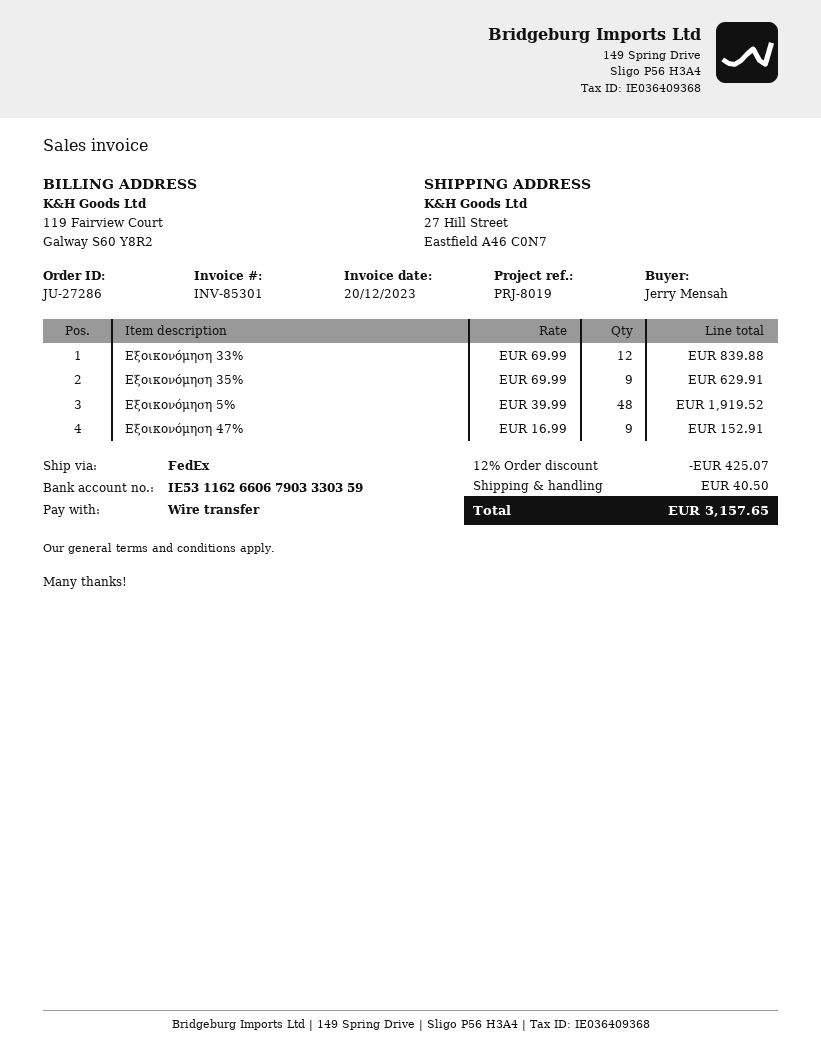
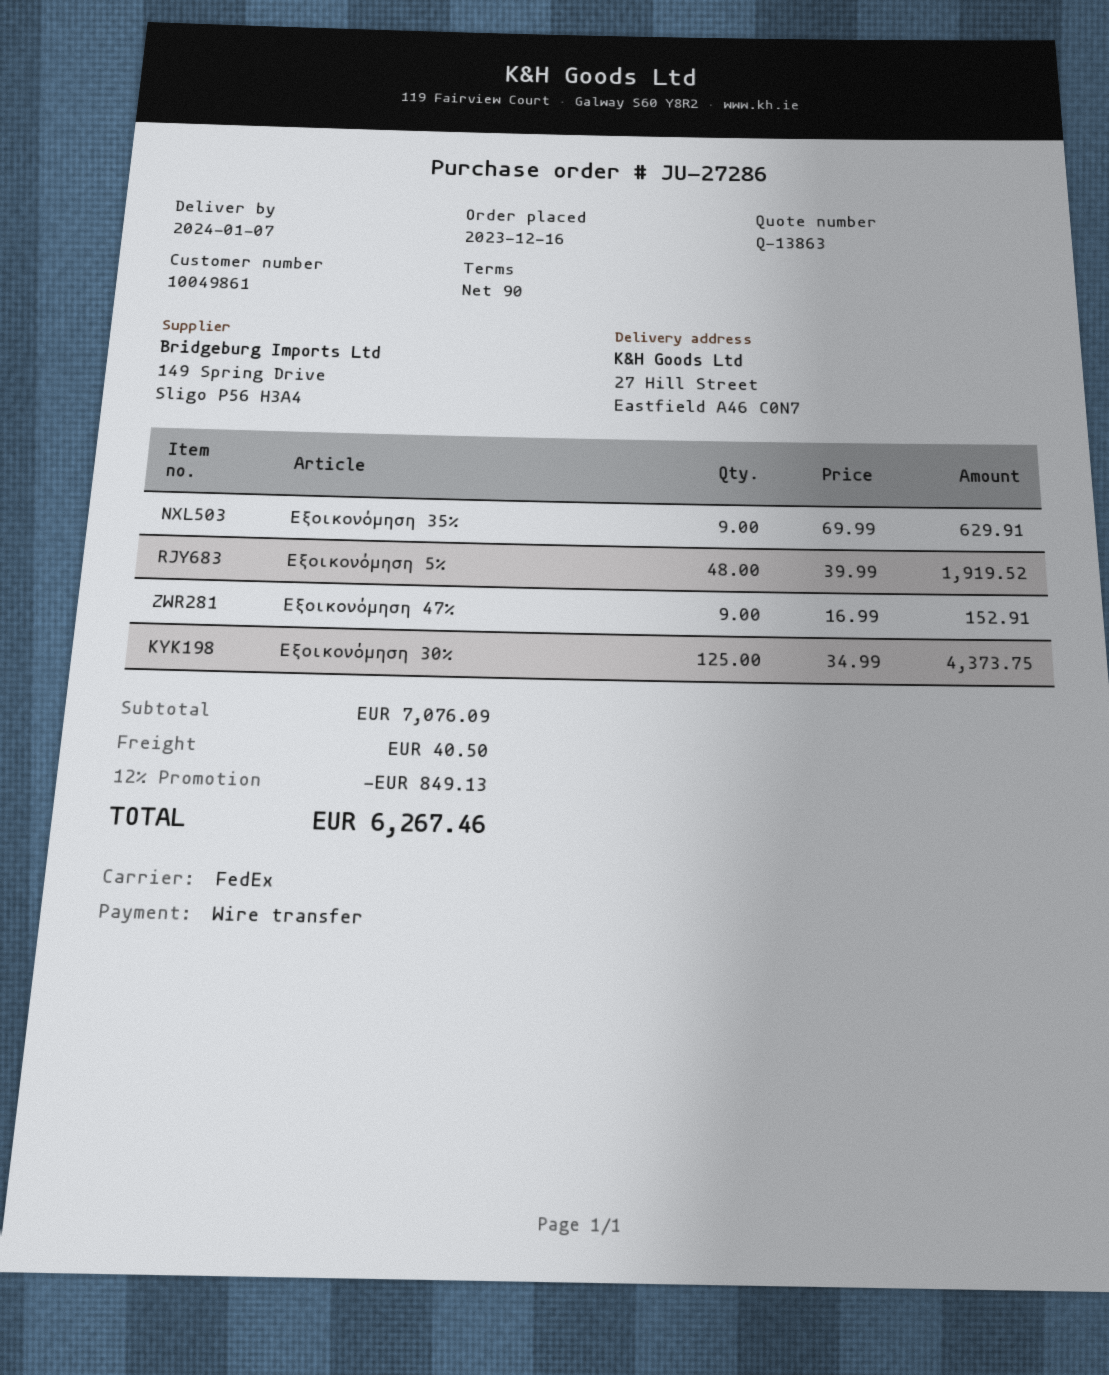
Εξοικονόμηση 33%: 12 x 69.99 = 839.88 -> none
Εξοικονόμηση 30%: none -> 125 x 34.99 = 4373.75
discount: 12% = 425.07 -> 12% = 849.13
total: 3157.65 -> 6267.46

